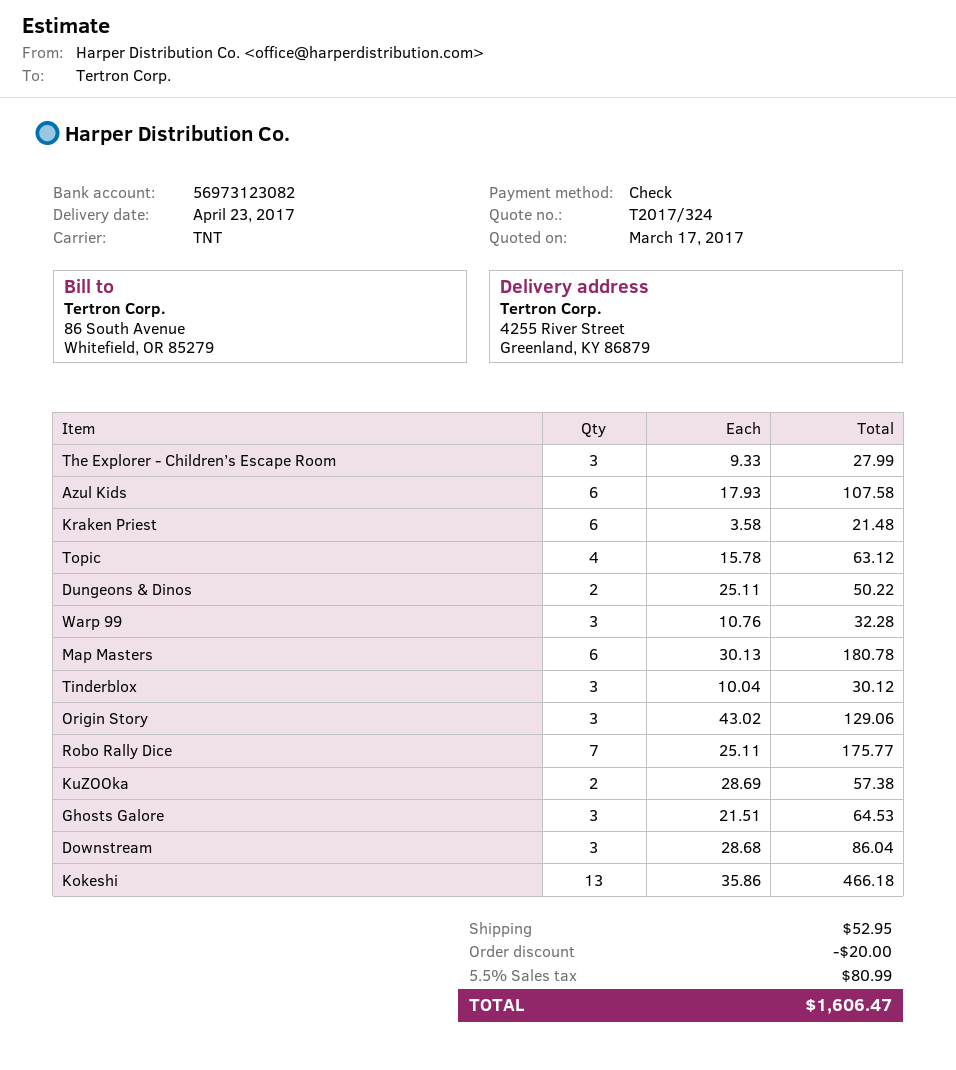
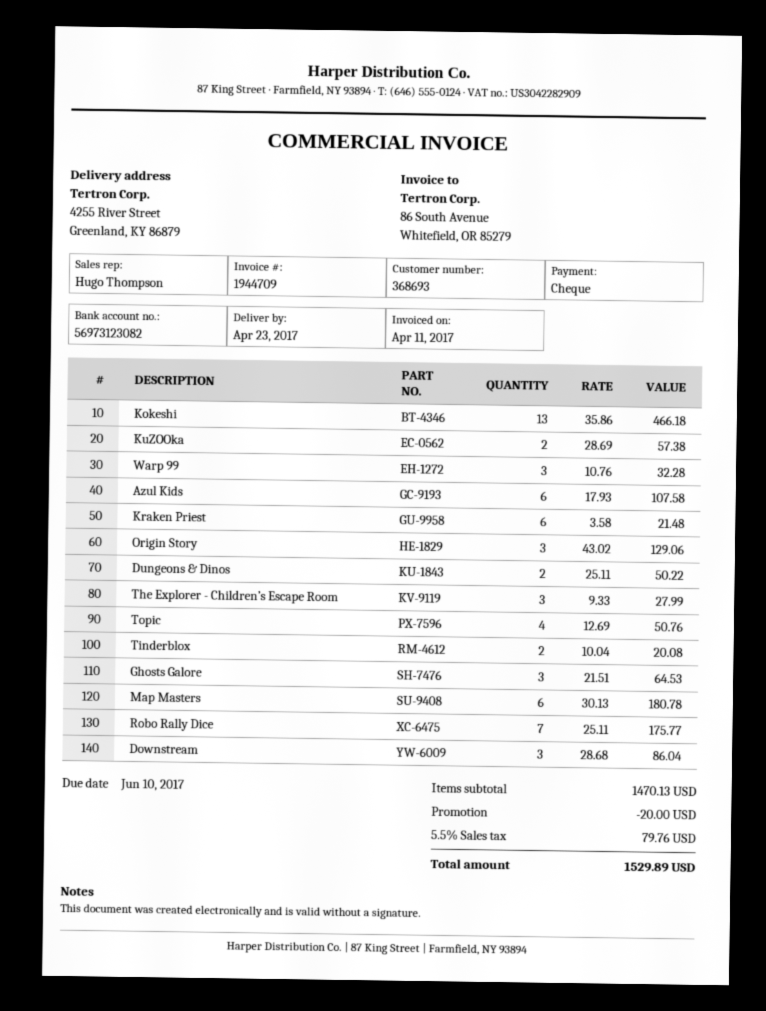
Topic: 4 x 15.78 = 63.12 -> 4 x 12.69 = 50.76
Tinderblox: 3 x 10.04 = 30.12 -> 2 x 10.04 = 20.08
shipping: 52.95 -> none
tax: 5.5% = 80.99 -> 5.5% = 79.76
total: 1606.47 -> 1529.89

